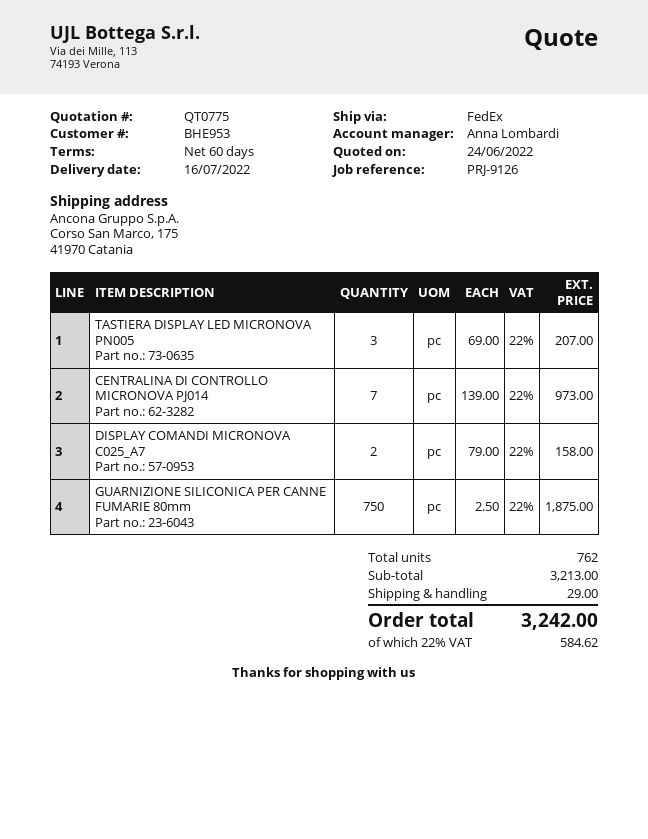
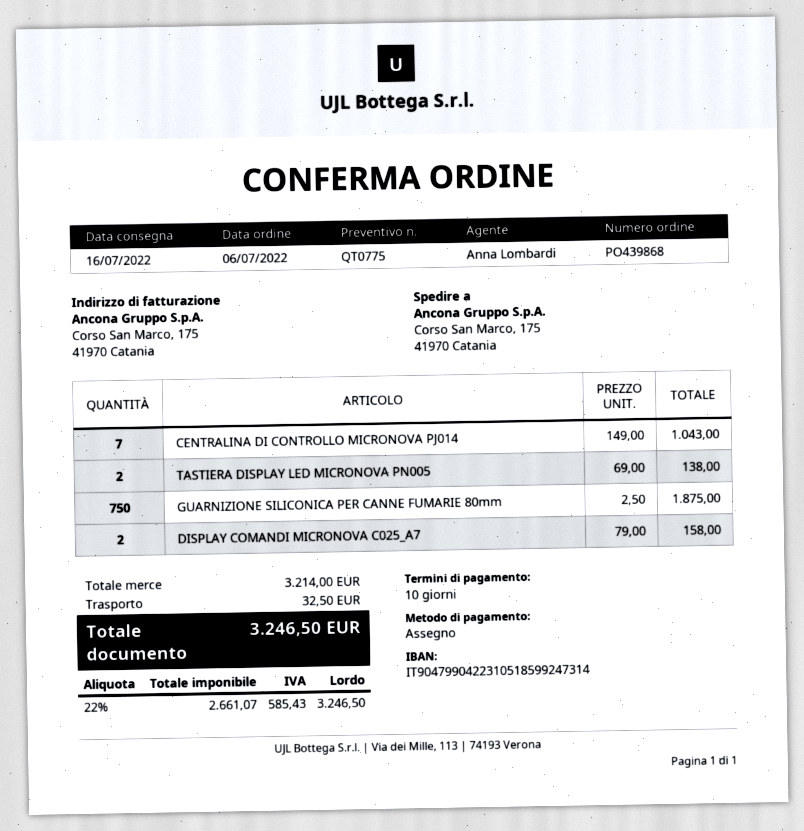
payment terms: 60 days -> 10 days
TASTIERA DISPLAY LED MICRONOVA PN005: 3 x 69.00 = 207.00 -> 2 x 69.00 = 138.00
CENTRALINA DI CONTROLLO MICRONOVA PJ014: 7 x 139.00 = 973.00 -> 7 x 149.00 = 1043.00
subtotal: 3213.00 -> 3214.00
shipping: 29.00 -> 32.50
tax: 22% = 584.62 -> 22% = 585.43
total: 3242.00 -> 3246.50

